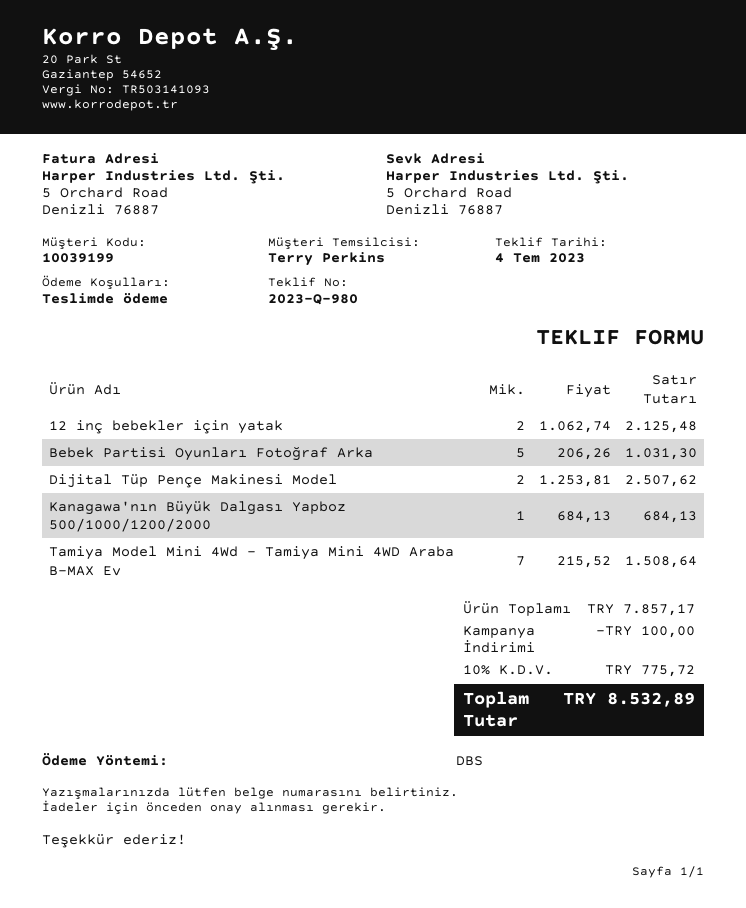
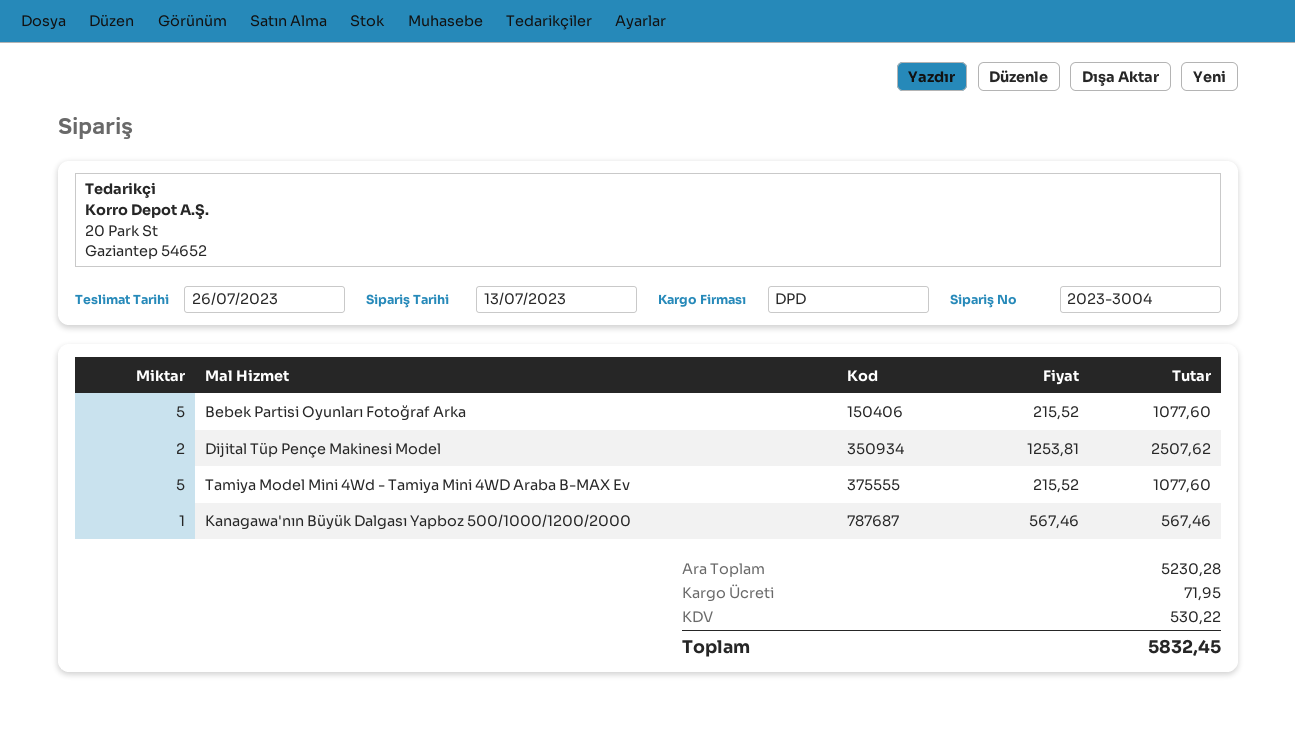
12 inç bebekler için yatak: 2 x 1062.74 = 2125.48 -> none
Bebek Partisi Oyunları Fotoğraf Arka: 5 x 206.26 = 1031.30 -> 5 x 215.52 = 1077.60
Kanagawa'nın Büyük Dalgası Yapboz 500/1000/1200/2000: 1 x 684.13 = 684.13 -> 1 x 567.46 = 567.46
Tamiya Model Mini 4Wd - Tamiya Mini 4WD Araba B-MAX Ev: 7 x 215.52 = 1508.64 -> 5 x 215.52 = 1077.60
subtotal: 7857.17 -> 5230.28
discount: 100.00 -> none
shipping: none -> 71.95
tax: 775.72 -> 530.22
total: 8532.89 -> 5832.45

